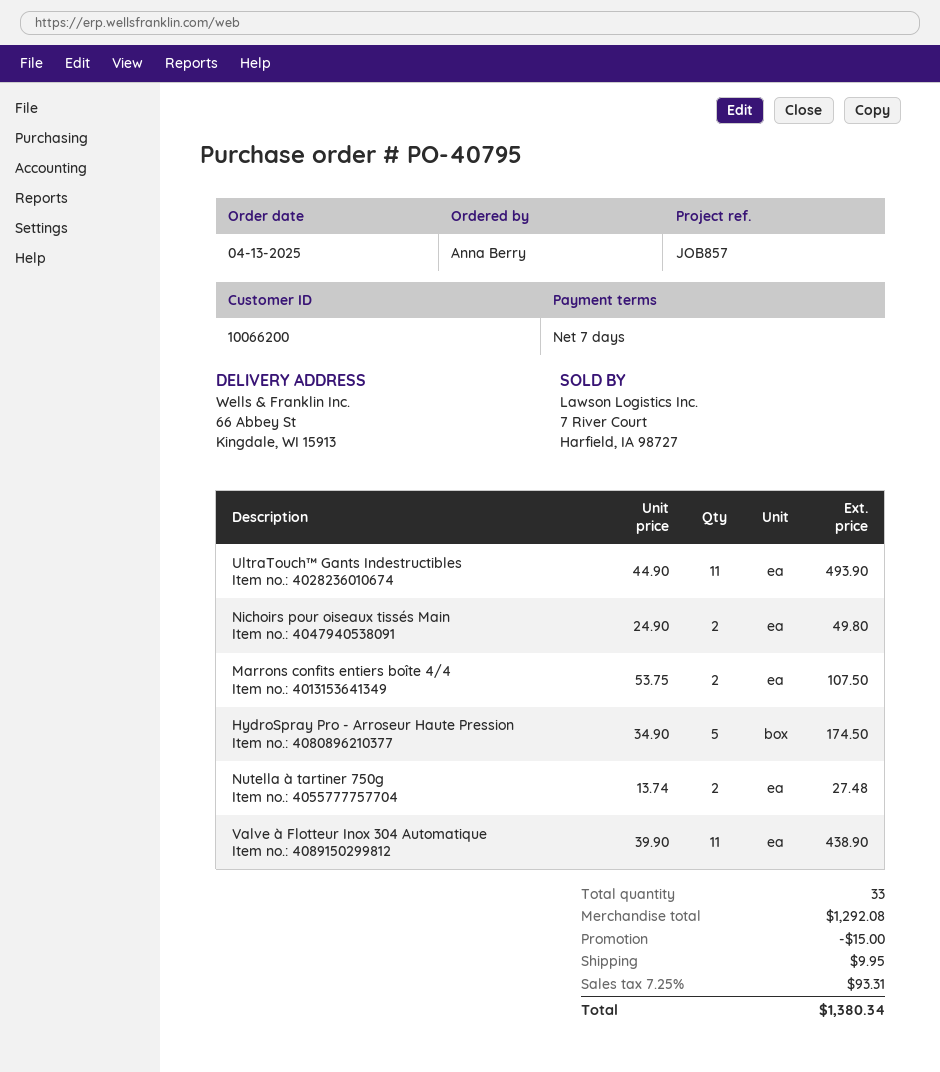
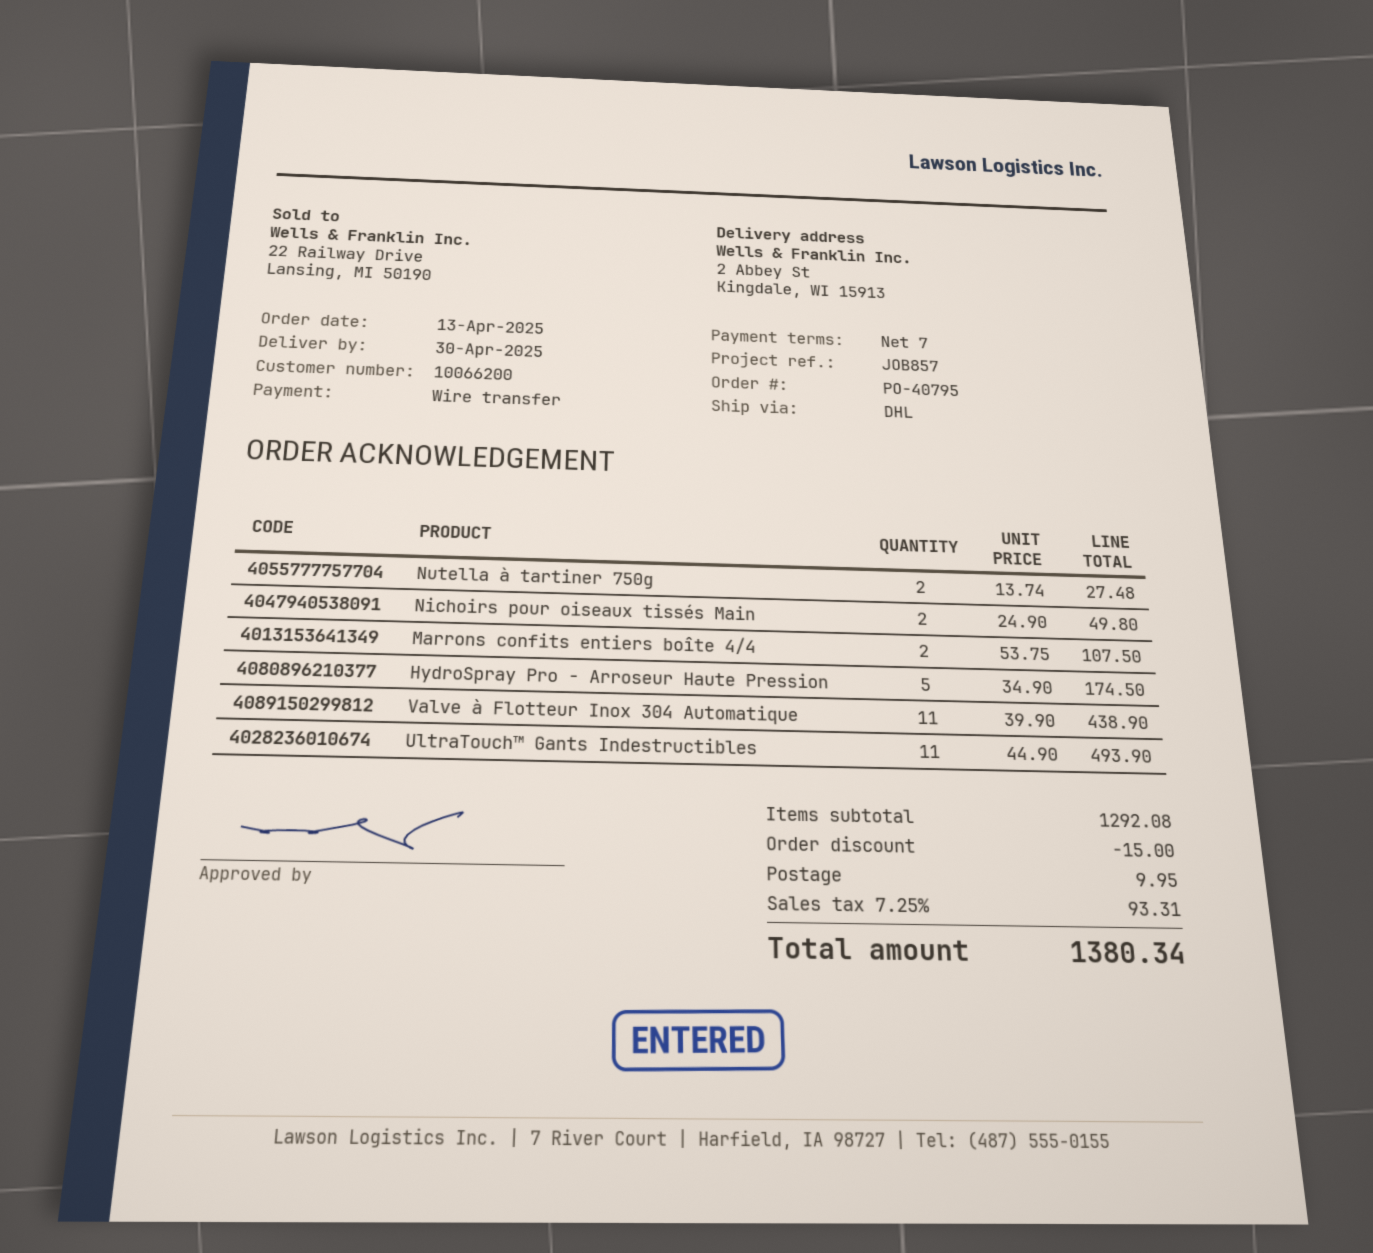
ship to: 66 Abbey St, Kingdale, WI 15913 -> 2 Abbey St, Kingdale, WI 15913

